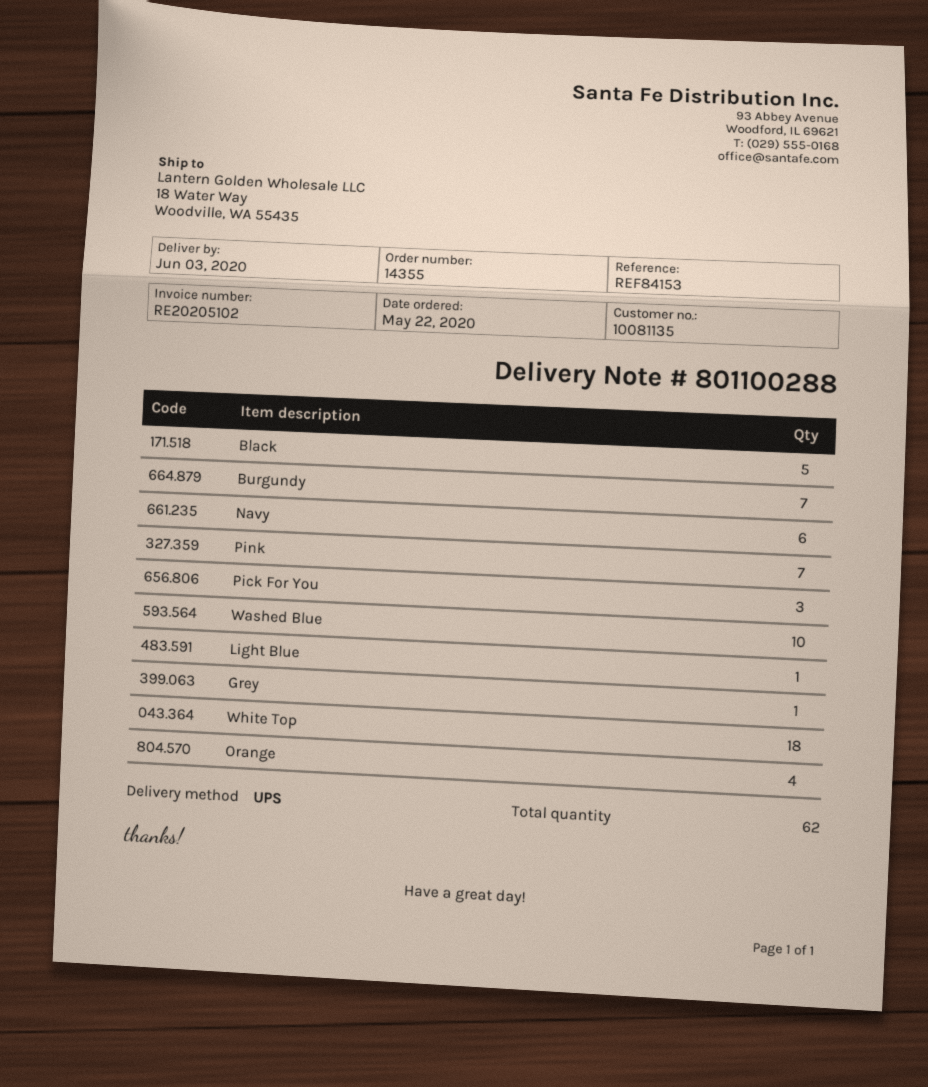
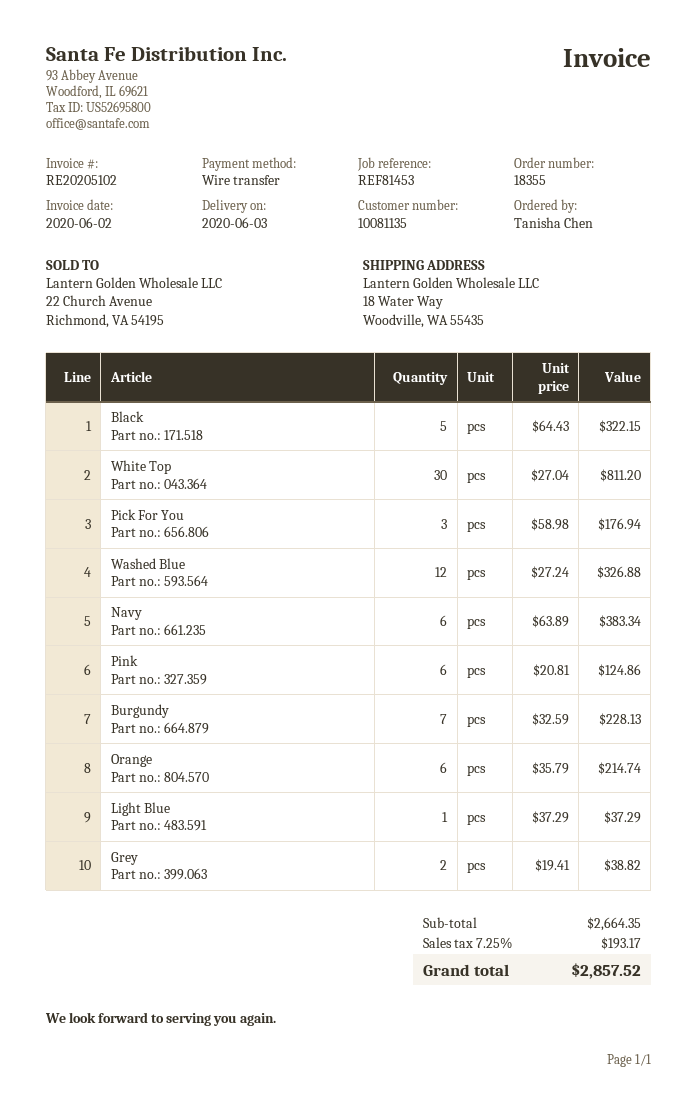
order number: 14355 -> 18355
reference: REF84153 -> REF81453
Pink: 7 -> 6
Washed Blue: 10 -> 12
Grey: 1 -> 2
White Top: 18 -> 30
Orange: 4 -> 6

